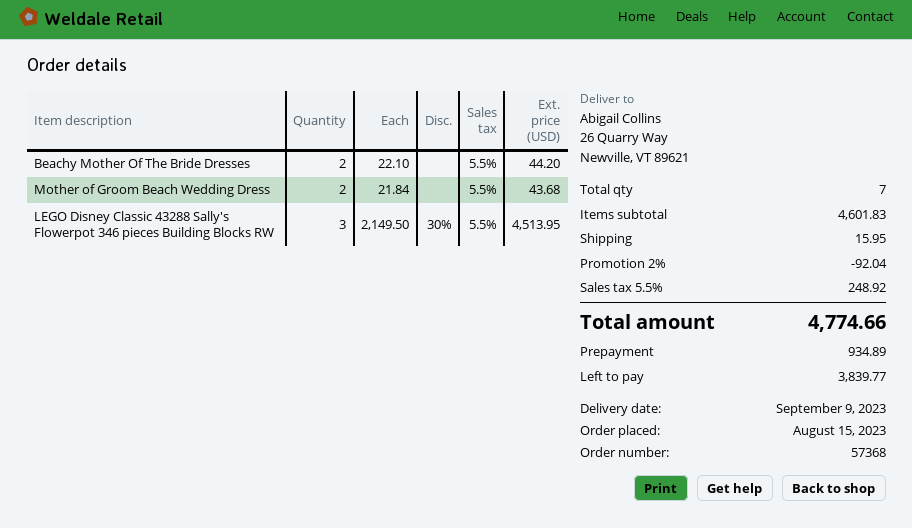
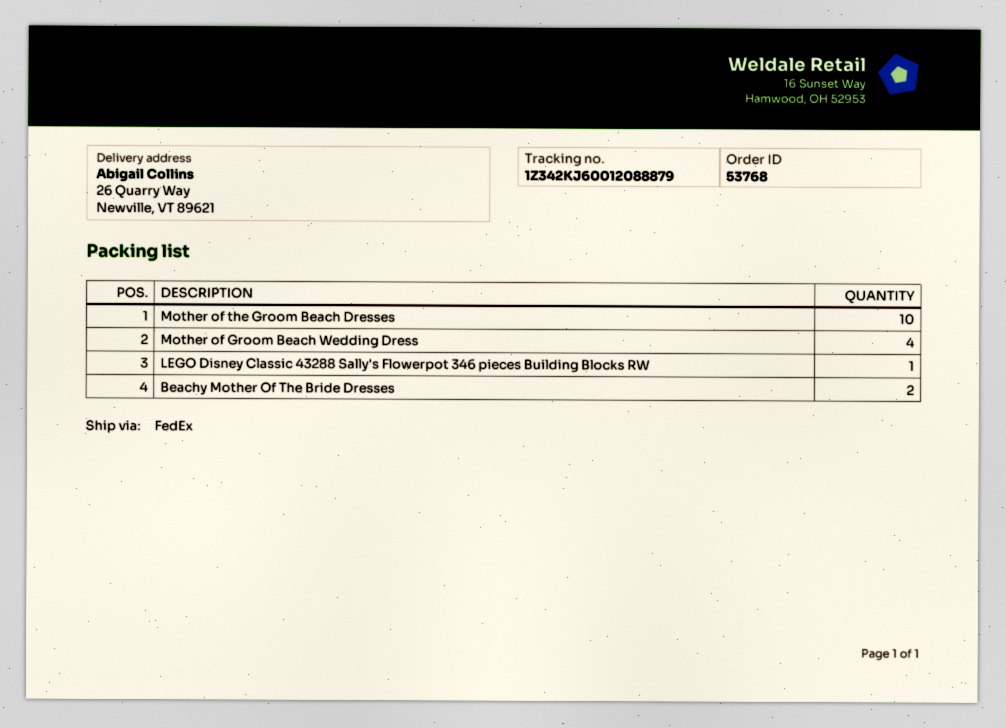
order number: 57368 -> 53768
Mother of Groom Beach Wedding Dress: 2 -> 4
LEGO Disney Classic 43288 Sally's Flowerpot 346 pieces Building Blocks RW: 3 -> 1
Mother of the Groom Beach Dresses: none -> 10

